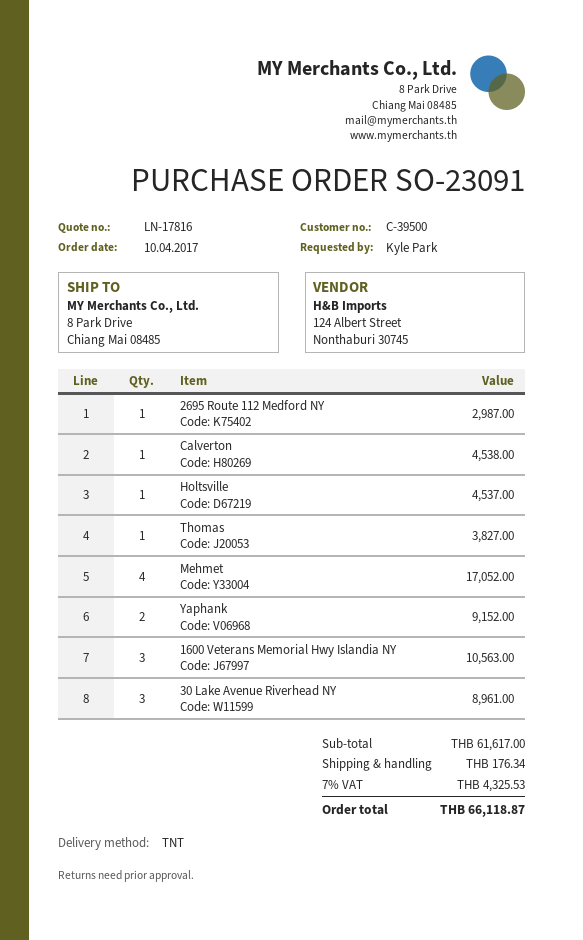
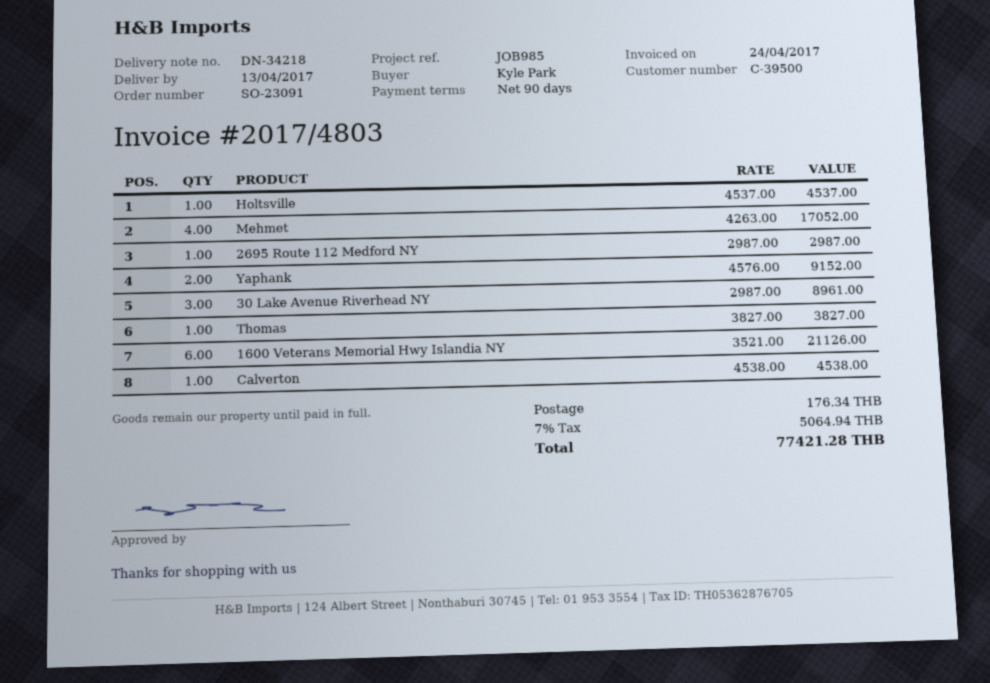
1600 Veterans Memorial Hwy Islandia NY: 3 for 10563.00 -> 6 for 21126.00
tax: 7% = 4325.53 -> 7% = 5064.94
total: 66118.87 -> 77421.28

